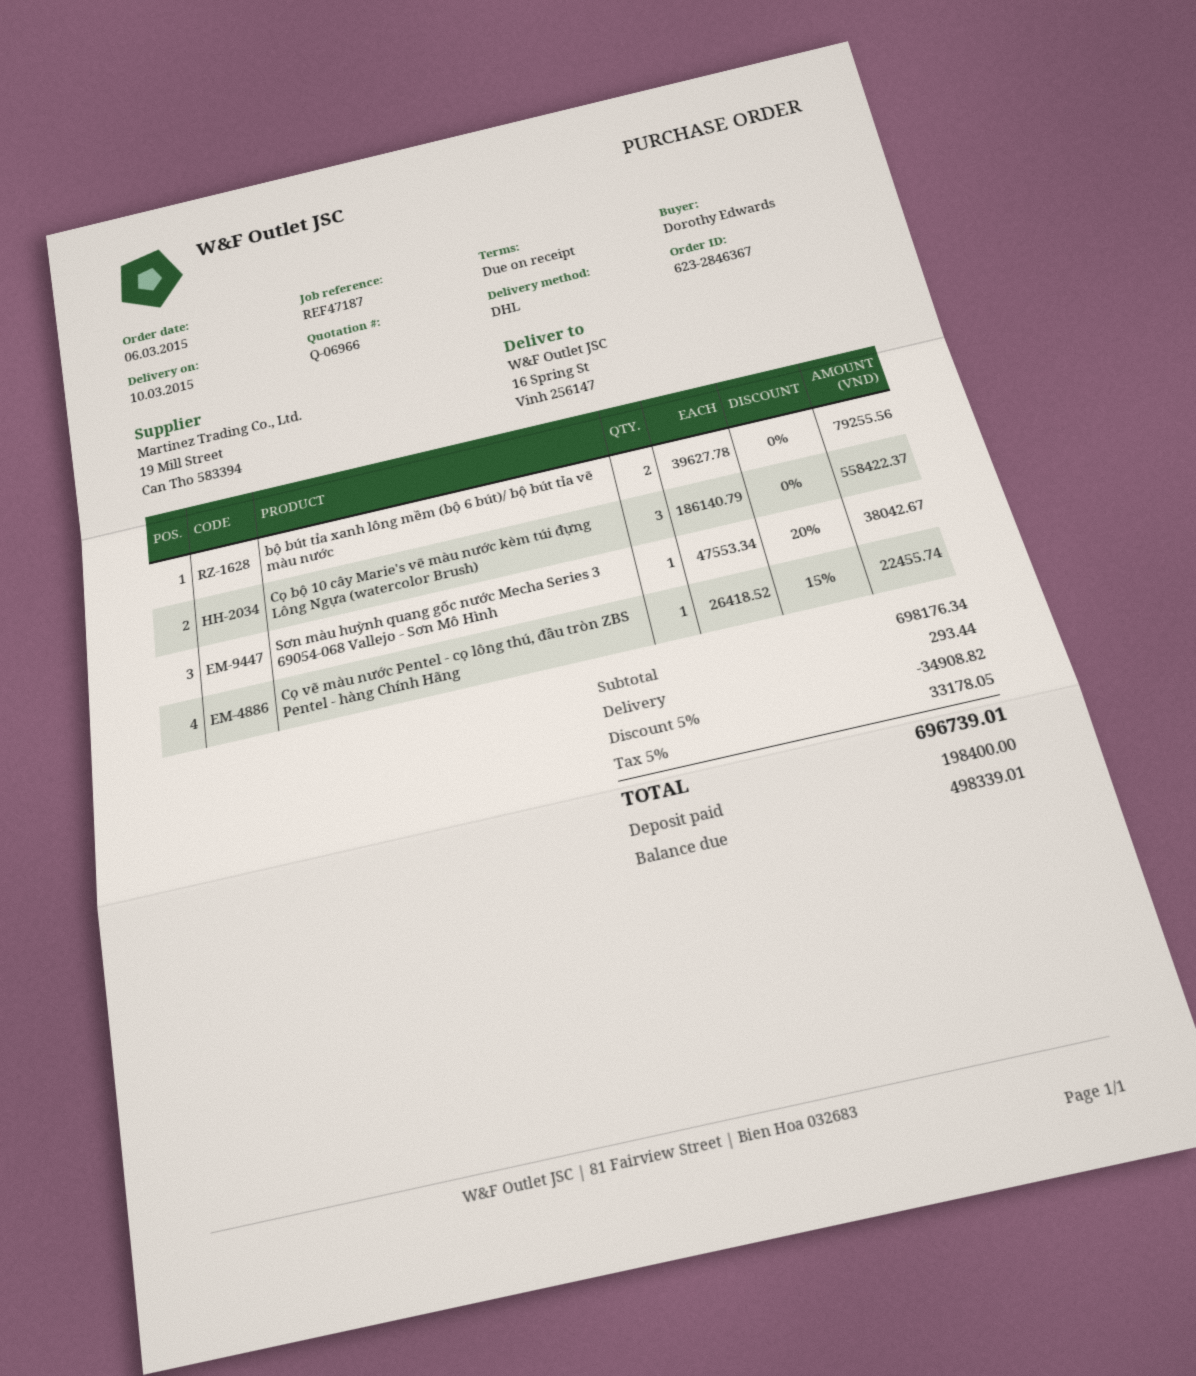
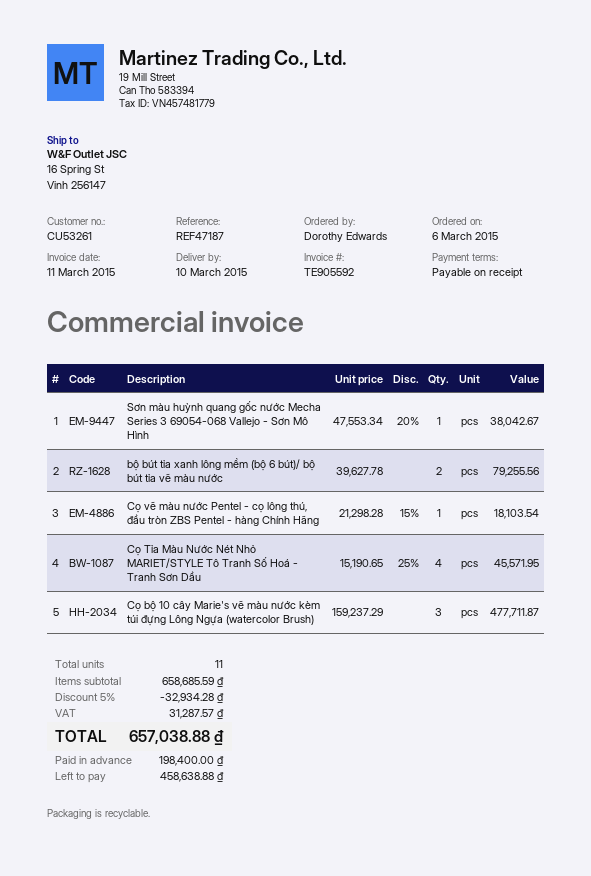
Cọ bộ 10 cây Marie's vẽ màu nước kèm túi đựng Lông Ngựa (watercolor Brush): 3 x 186140.79 = 558422.37 -> 3 x 159237.29 = 477711.87
Cọ vẽ màu nước Pentel - cọ lông thú, đầu tròn ZBS Pentel - hàng Chính Hãng: 1 x 26418.52 - 15% = 22455.74 -> 1 x 21298.28 - 15% = 18103.54
Cọ Tỉa Màu Nước Nét Nhỏ MARIET/STYLE Tô Tranh Số Hoá - Tranh Sơn Dầu: none -> 4 x 15190.65 - 25% = 45571.95
subtotal: 698176.34 -> 658685.59
discount: 5% = 34908.82 -> 5% = 32934.28
shipping: 293.44 -> none
tax: 33178.05 -> 31287.57
total: 696739.01 -> 657038.88
balance: 498339.01 -> 458638.88

